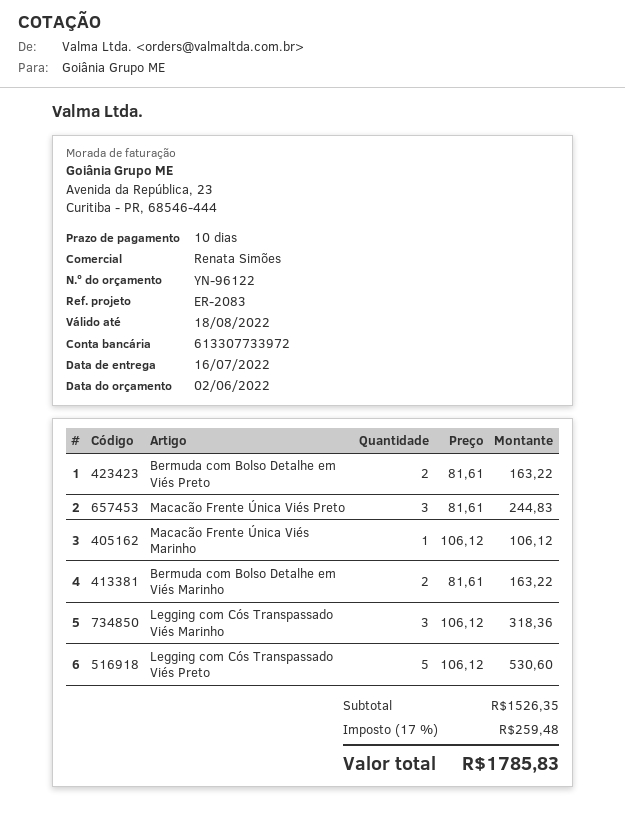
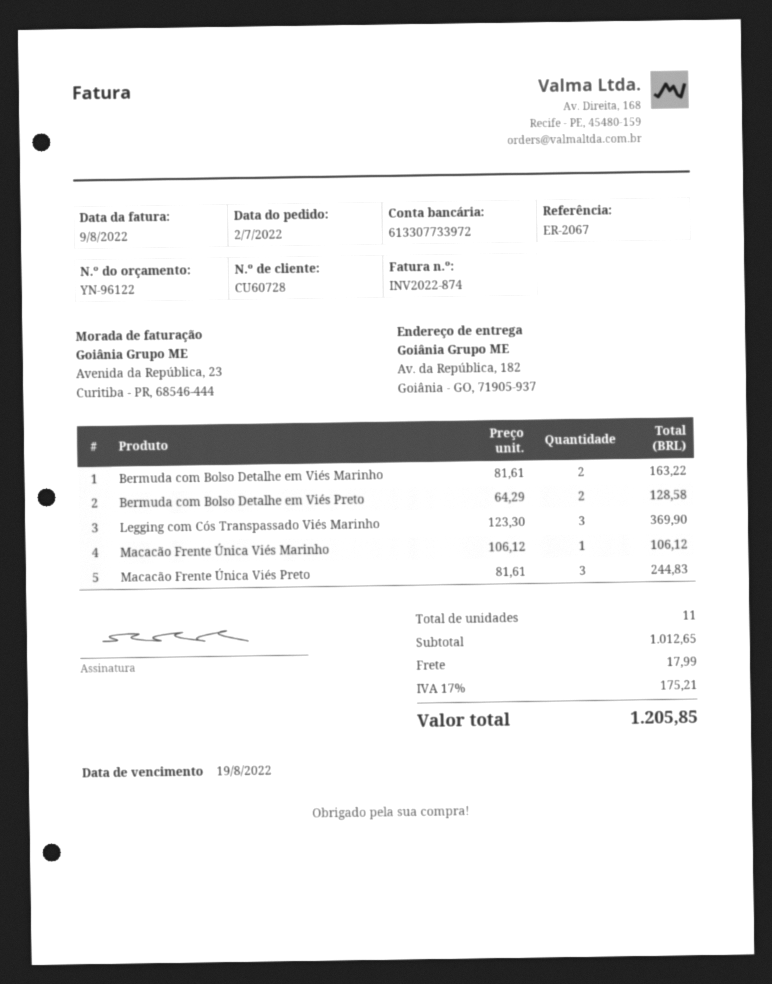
reference: ER-2083 -> ER-2067
Bermuda com Bolso Detalhe em Viés Preto: 2 x 81.61 = 163.22 -> 2 x 64.29 = 128.58
Legging com Cós Transpassado Viés Marinho: 3 x 106.12 = 318.36 -> 3 x 123.30 = 369.90
Legging com Cós Transpassado Viés Preto: 5 x 106.12 = 530.60 -> none
subtotal: 1526.35 -> 1012.65
shipping: none -> 17.99
tax: 17% = 259.48 -> 17% = 175.21
total: 1785.83 -> 1205.85

